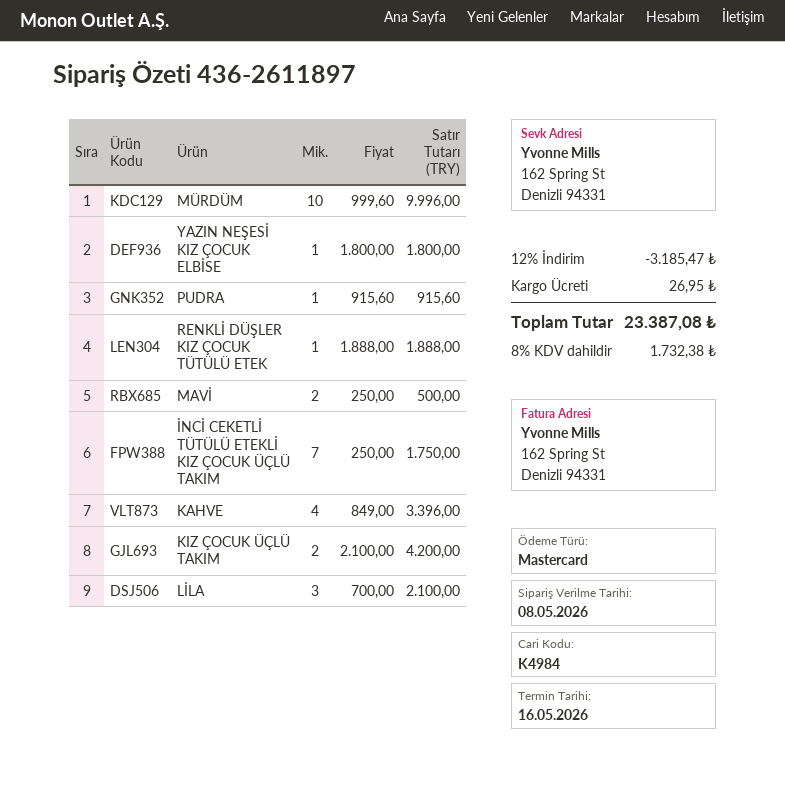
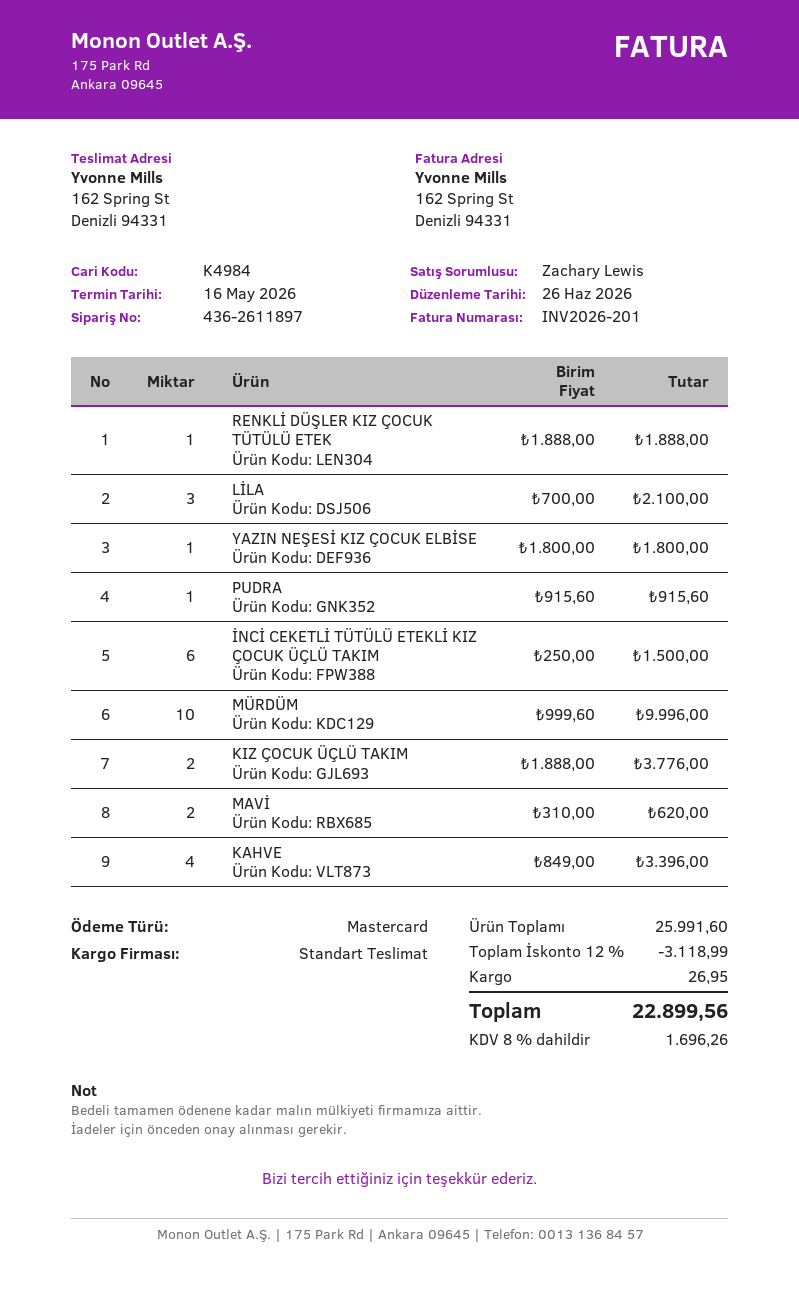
MAVİ: 2 x 250.00 = 500.00 -> 2 x 310.00 = 620.00
İNCİ CEKETLİ TÜTÜLÜ ETEKLİ KIZ ÇOCUK ÜÇLÜ TAKIM: 7 x 250.00 = 1750.00 -> 6 x 250.00 = 1500.00
KIZ ÇOCUK ÜÇLÜ TAKIM: 2 x 2100.00 = 4200.00 -> 2 x 1888.00 = 3776.00
discount: 12% = 3185.47 -> 12% = 3118.99
tax: 8% = 1732.38 -> 8% = 1696.26
total: 23387.08 -> 22899.56

